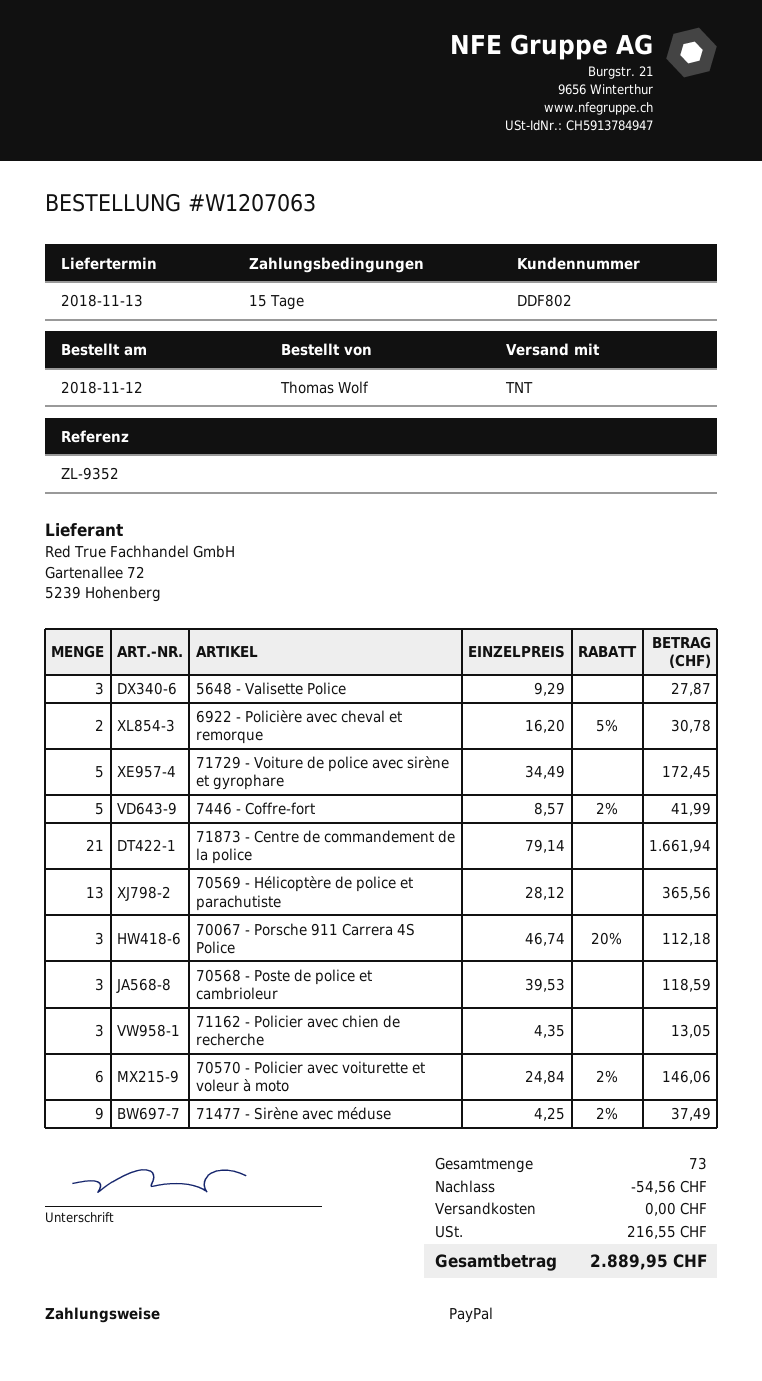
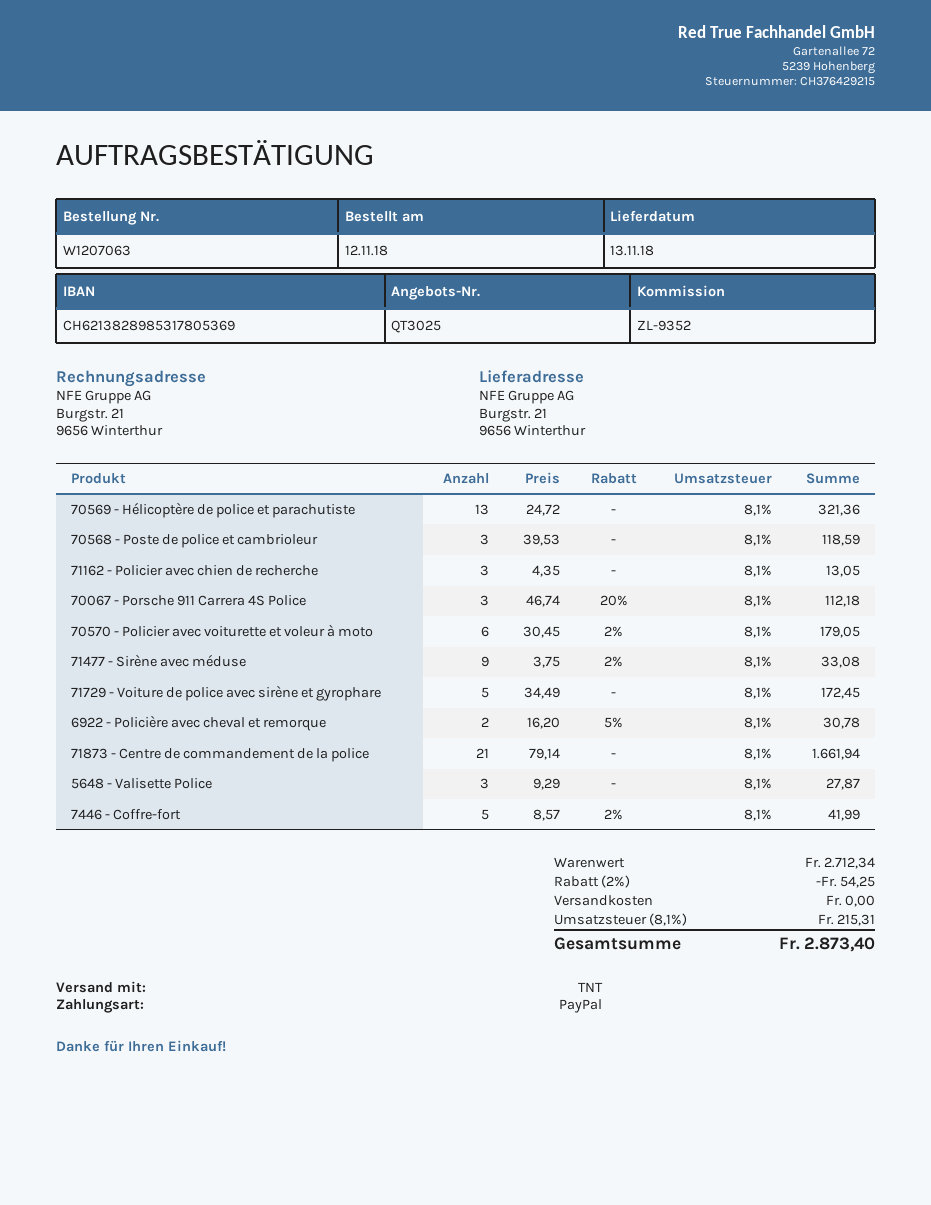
70569 - Hélicoptère de police et parachutiste: 13 x 28.12 = 365.56 -> 13 x 24.72 = 321.36
70570 - Policier avec voiturette et voleur à moto: 6 x 24.84 - 2% = 146.06 -> 6 x 30.45 - 2% = 179.05
71477 - Sirène avec méduse: 9 x 4.25 - 2% = 37.49 -> 9 x 3.75 - 2% = 33.08
discount: 54.56 -> 54.25
tax: 216.55 -> 215.31
total: 2889.95 -> 2873.40

